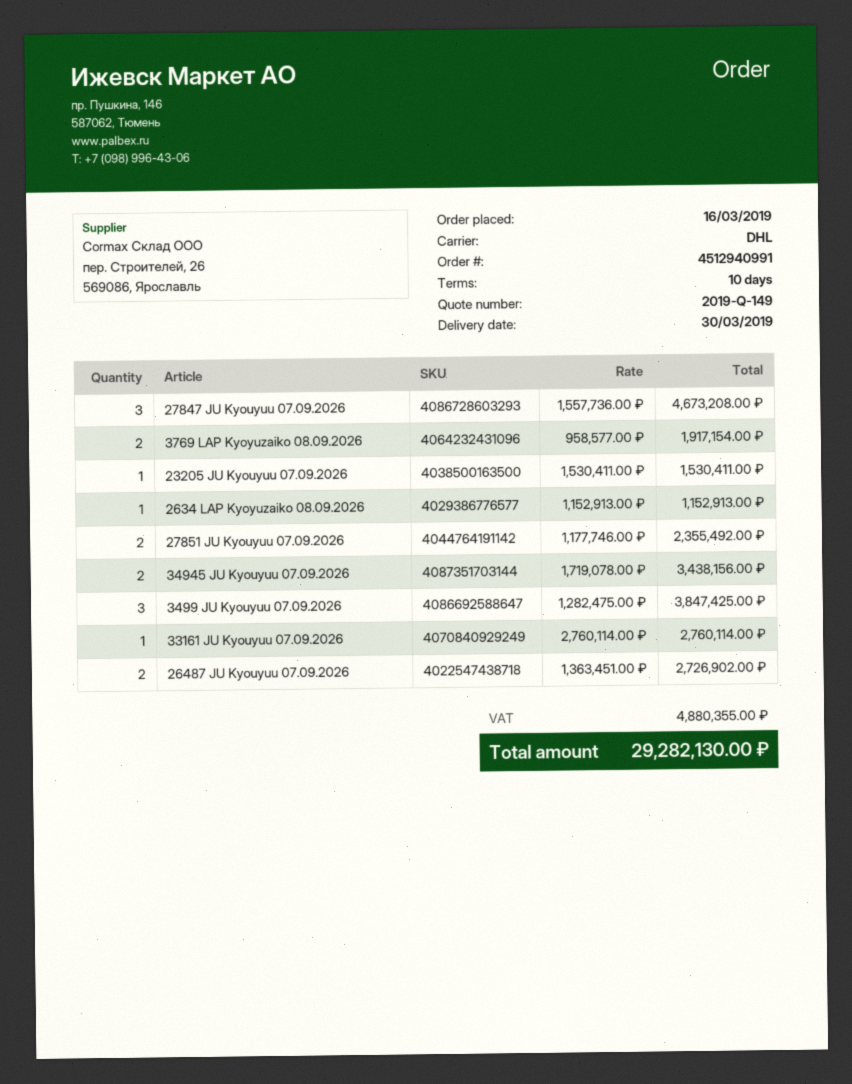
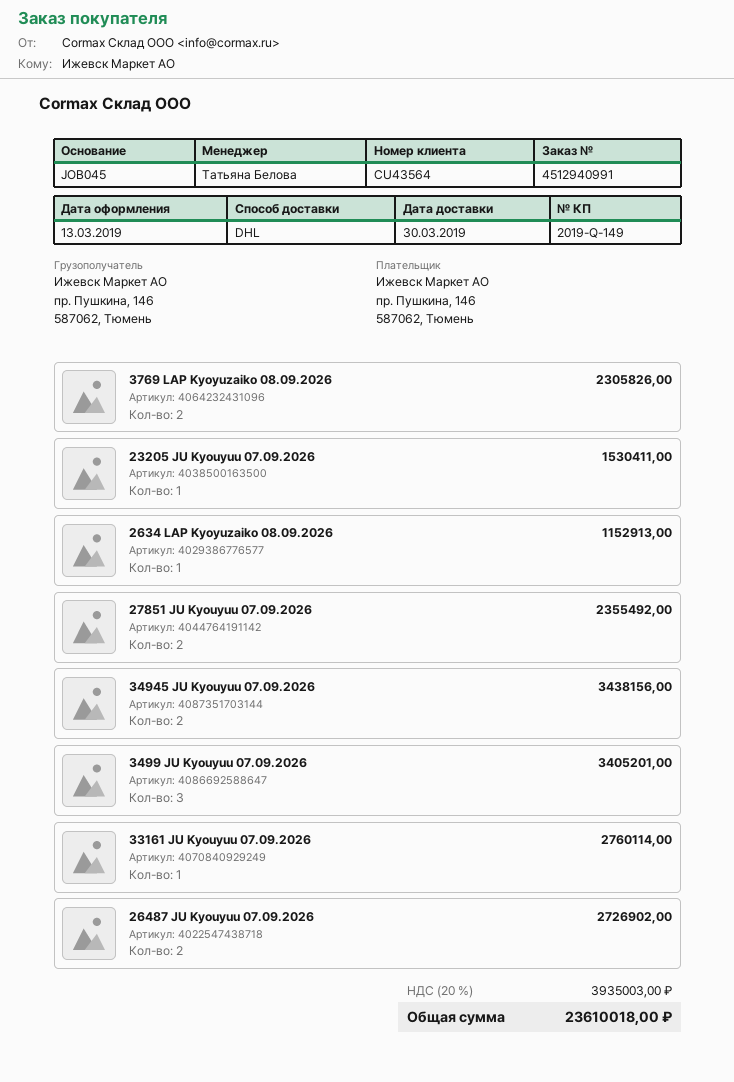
order date: 2019-03-16 -> 2019-03-13
27847 JU Kyouyuu 07.09.2026: 3 for 4673208.00 -> none
3769 LAP Kyoyuzaiko 08.09.2026: 2 for 1917154.00 -> 2 for 2305826.00
3499 JU Kyouyuu 07.09.2026: 3 for 3847425.00 -> 3 for 3405201.00
tax: 4880355.00 -> 3935003.00
total: 29282130.00 -> 23610018.00

